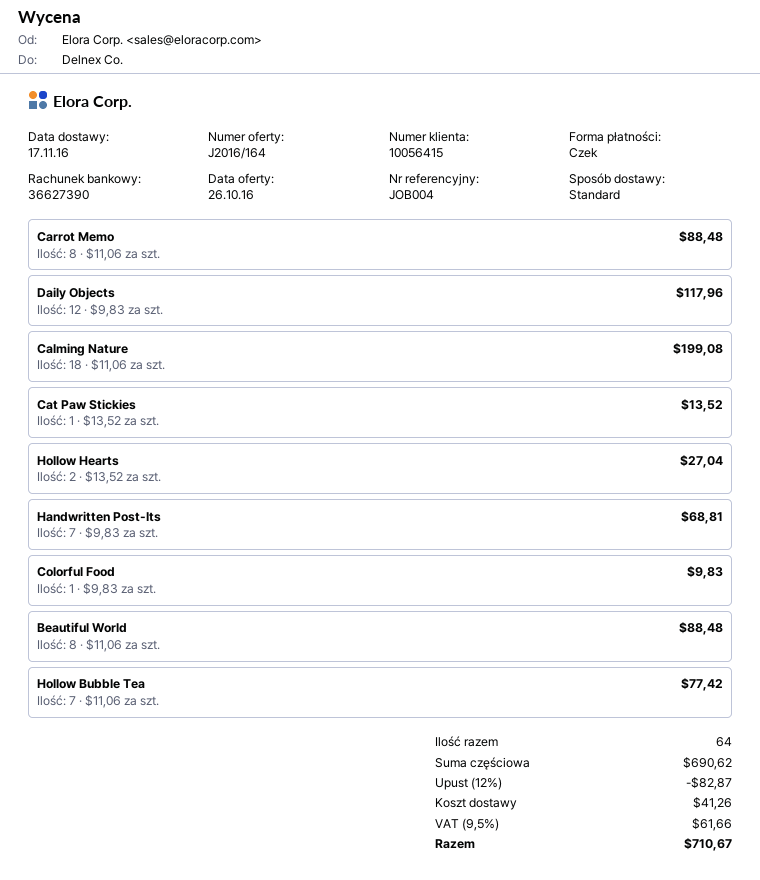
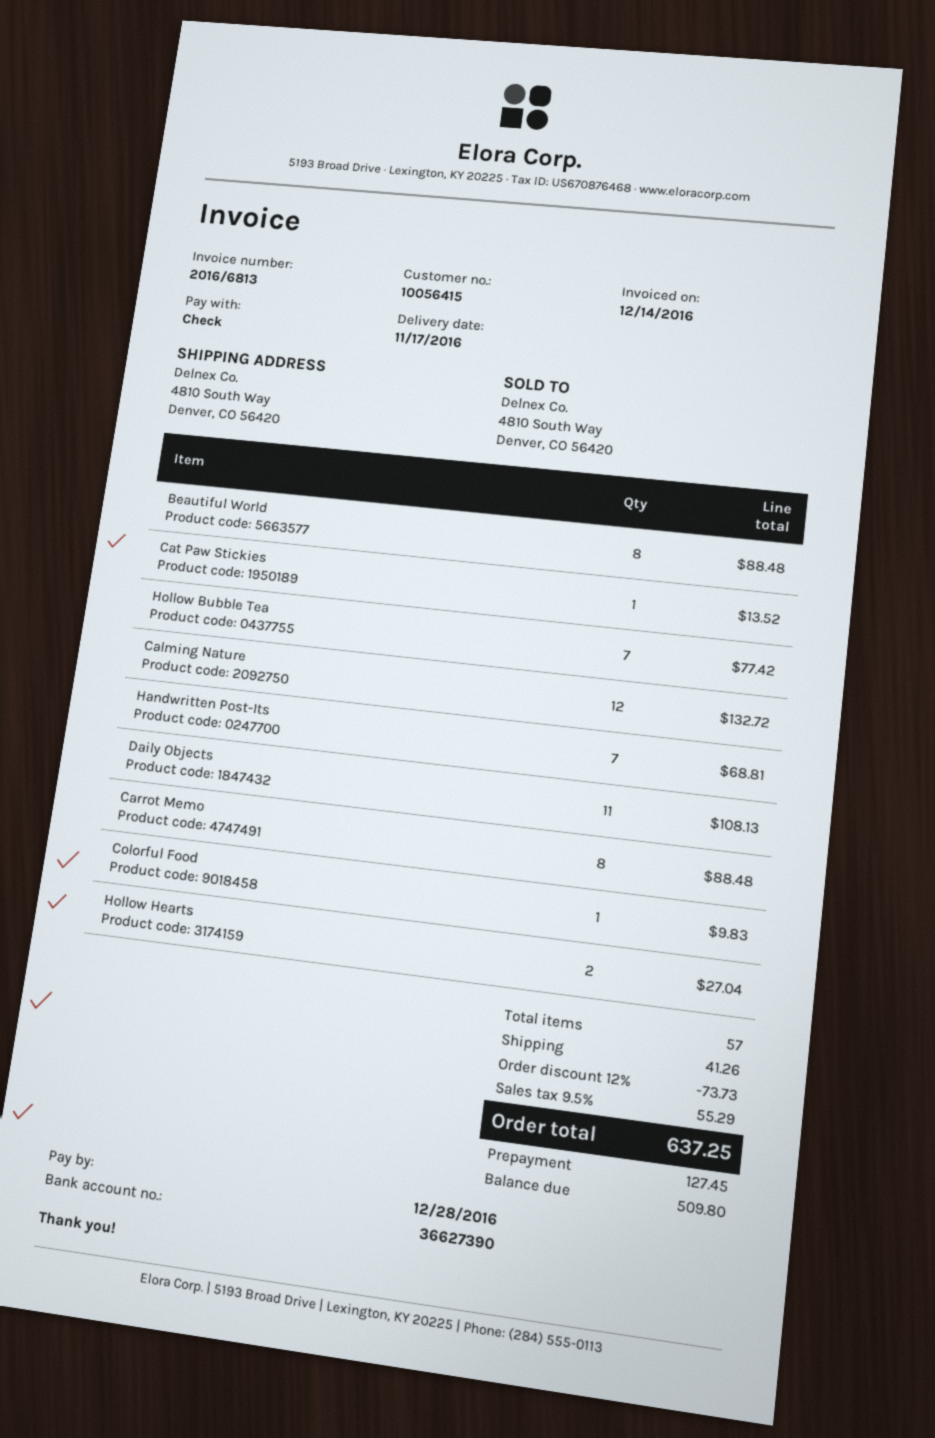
Daily Objects: 12 for 117.96 -> 11 for 108.13
Calming Nature: 18 for 199.08 -> 12 for 132.72
total quantity: 64 -> 57
discount: 12% = 82.87 -> 12% = 73.73
tax: 9.5% = 61.66 -> 9.5% = 55.29
total: 710.67 -> 637.25

